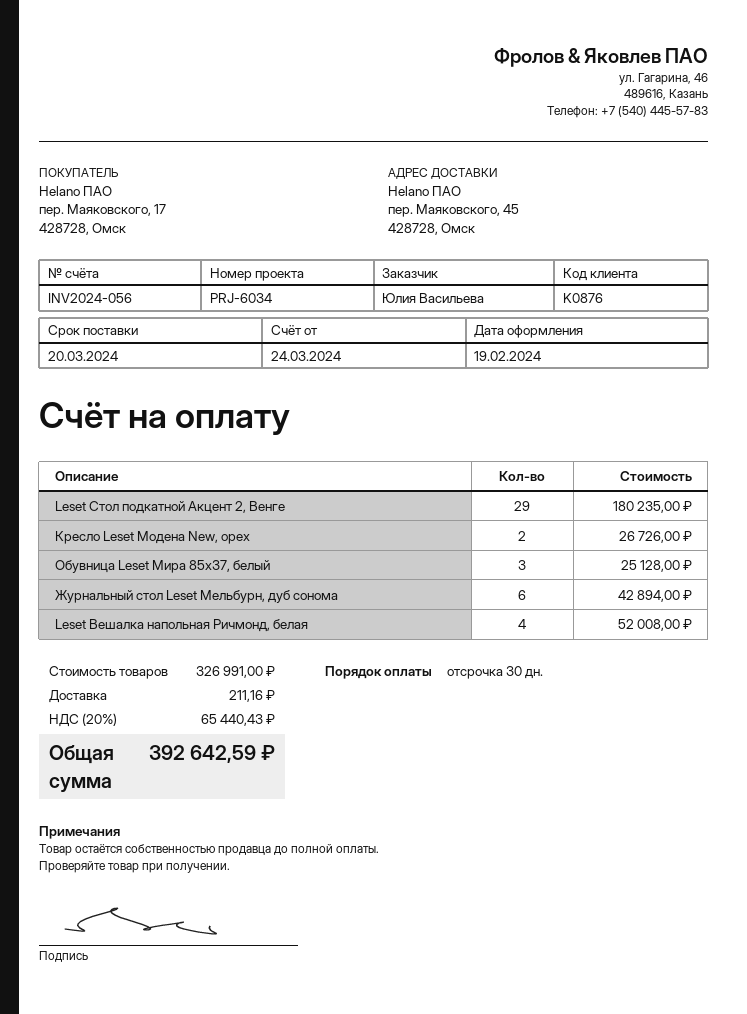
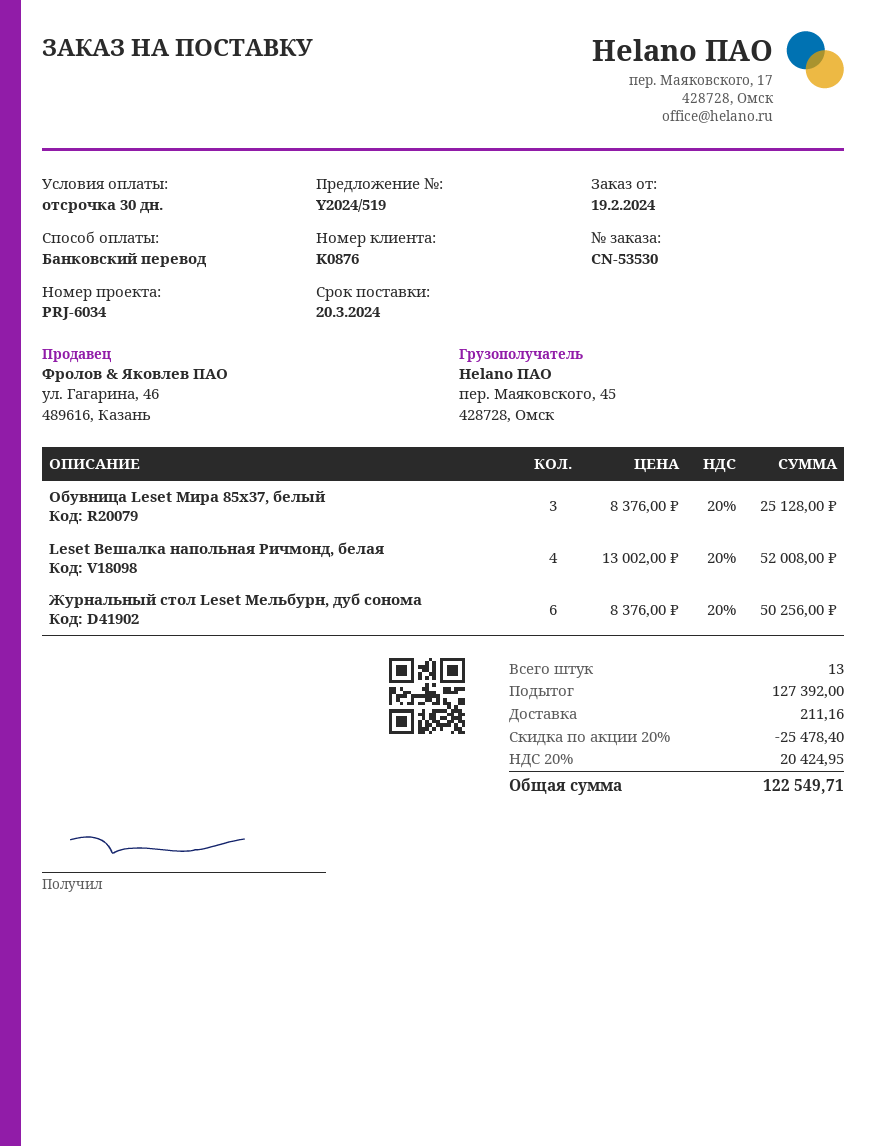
Leset Стол подкатной Акцент 2, Венге: 29 for 180235.00 -> none
Кресло Leset Модена New, орех: 2 for 26726.00 -> none
Журнальный стол Leset Мельбурн, дуб сонома: 6 for 42894.00 -> 6 for 50256.00
subtotal: 326991.00 -> 127392.00
discount: none -> 20% = 25478.40
tax: 20% = 65440.43 -> 20% = 20424.95
total: 392642.59 -> 122549.71

